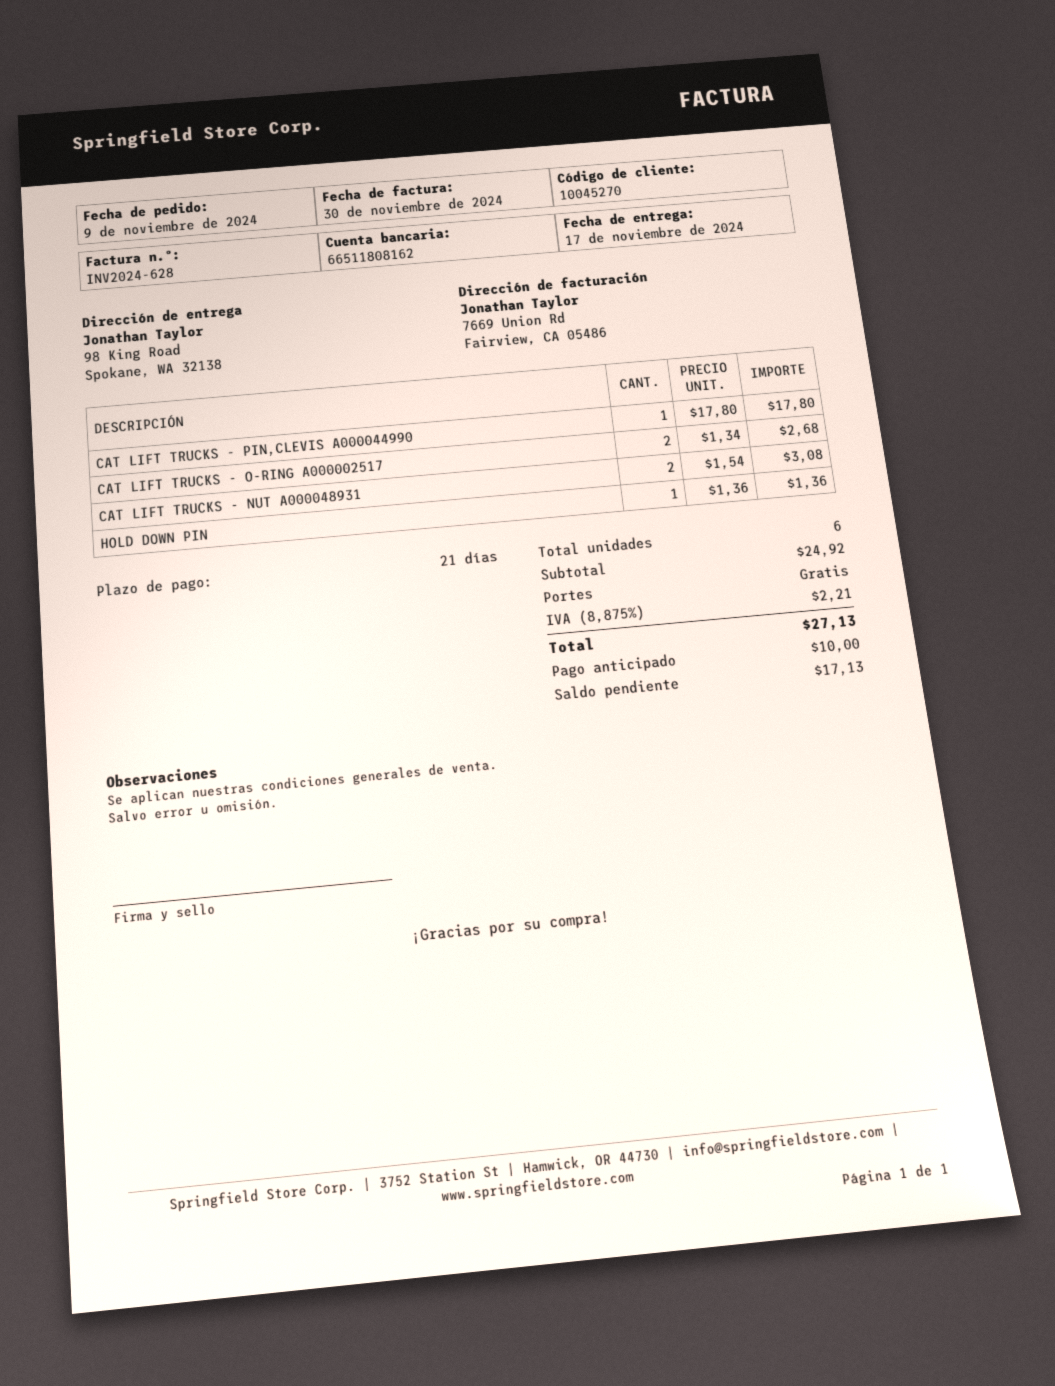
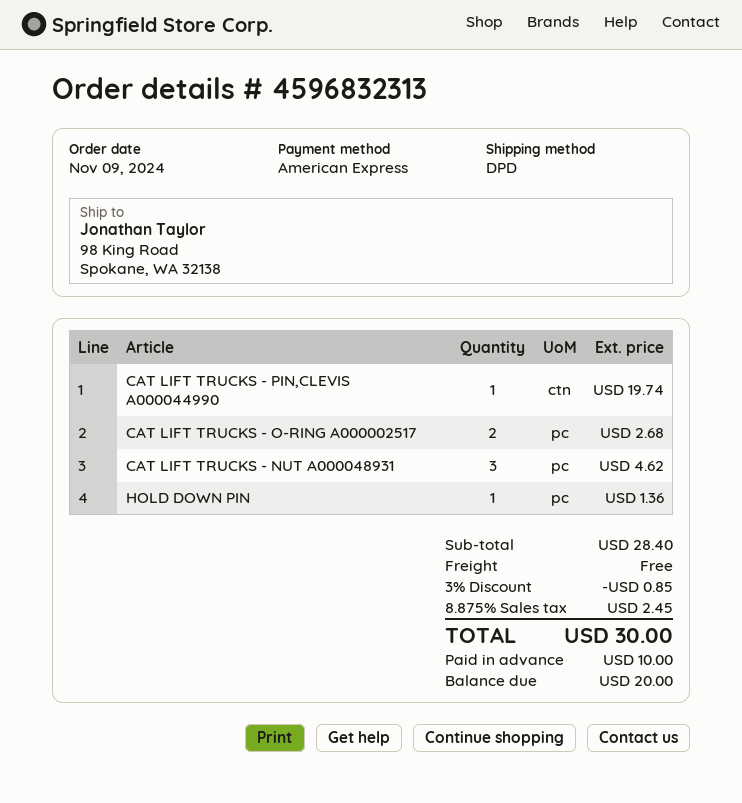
CAT LIFT TRUCKS - PIN,CLEVIS A000044990: 1 for 17.80 -> 1 for 19.74
CAT LIFT TRUCKS - NUT A000048931: 2 for 3.08 -> 3 for 4.62
subtotal: 24.92 -> 28.40
discount: none -> 3% = 0.85
tax: 8.875% = 2.21 -> 8.875% = 2.45
total: 27.13 -> 30.00
balance: 17.13 -> 20.00

